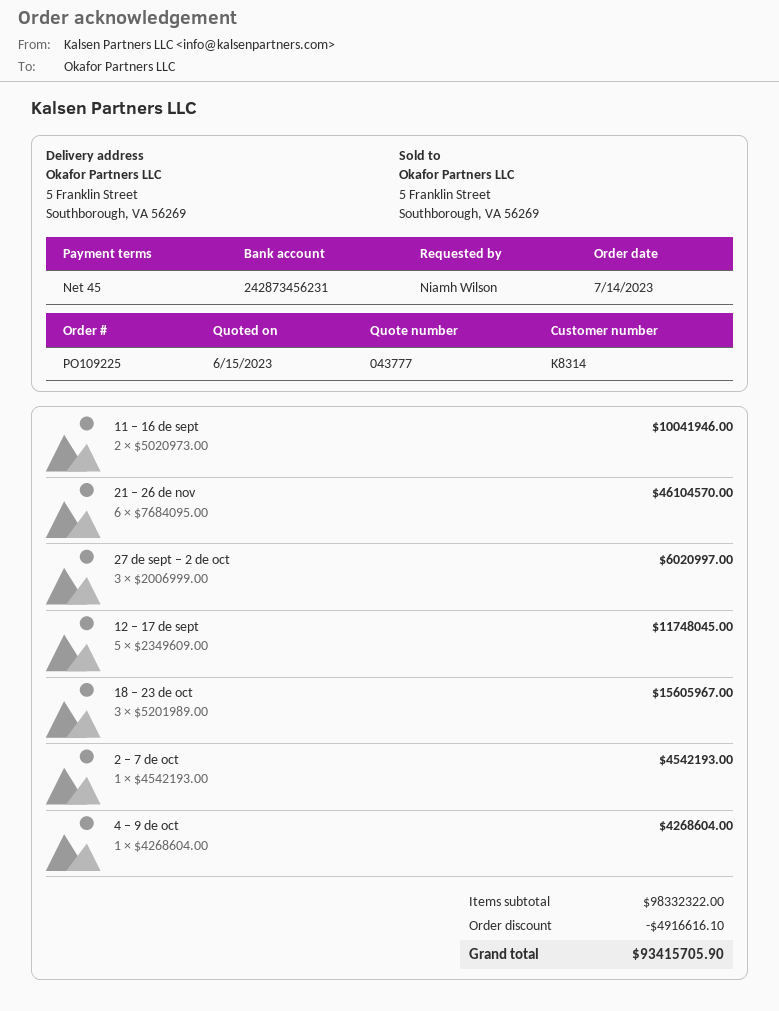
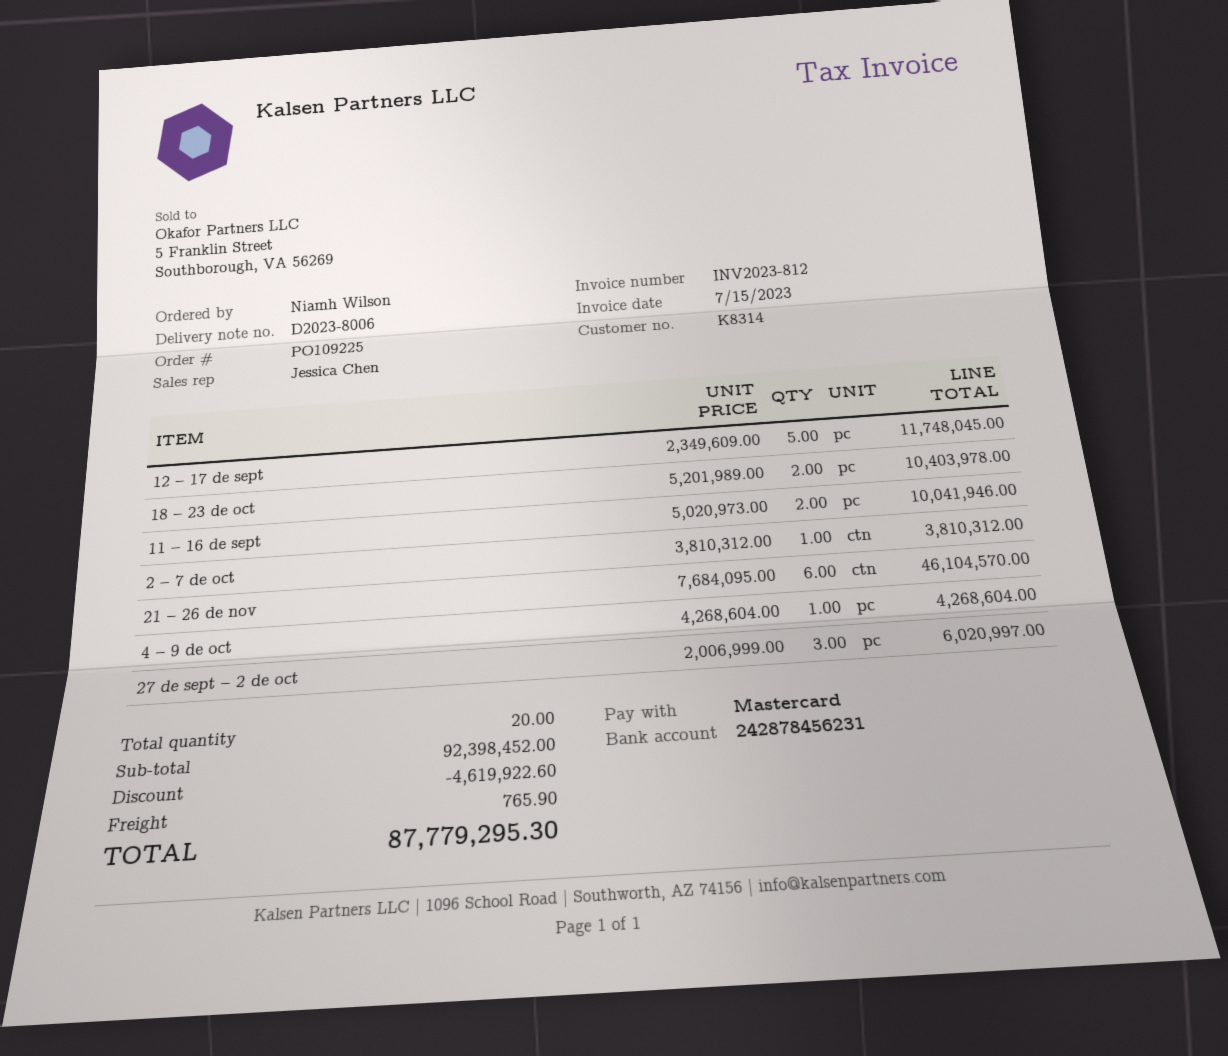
bank account: 242873456231 -> 242878456231
18 – 23 de oct: 3 x 5201989.00 = 15605967.00 -> 2 x 5201989.00 = 10403978.00
2 – 7 de oct: 1 x 4542193.00 = 4542193.00 -> 1 x 3810312.00 = 3810312.00
subtotal: 98332322.00 -> 92398452.00
discount: 4916616.10 -> 4619922.60
shipping: none -> 765.90
total: 93415705.90 -> 87779295.30

